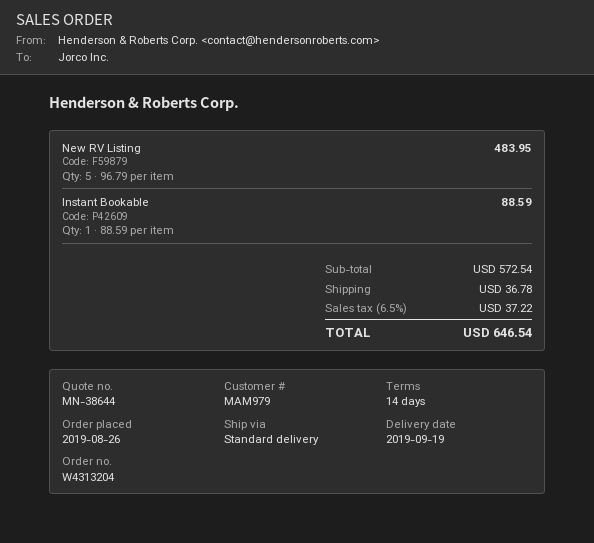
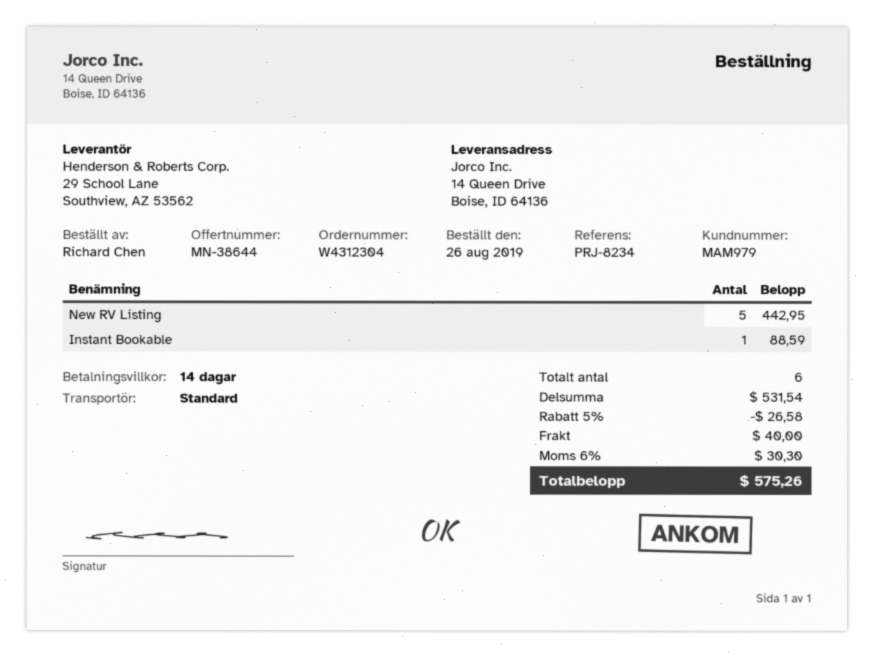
order number: W4313204 -> W4312304
New RV Listing: 5 for 483.95 -> 5 for 442.95
subtotal: 572.54 -> 531.54
discount: none -> 5% = 26.58
shipping: 36.78 -> 40.00
tax: 6.5% = 37.22 -> 6% = 30.30
total: 646.54 -> 575.26

